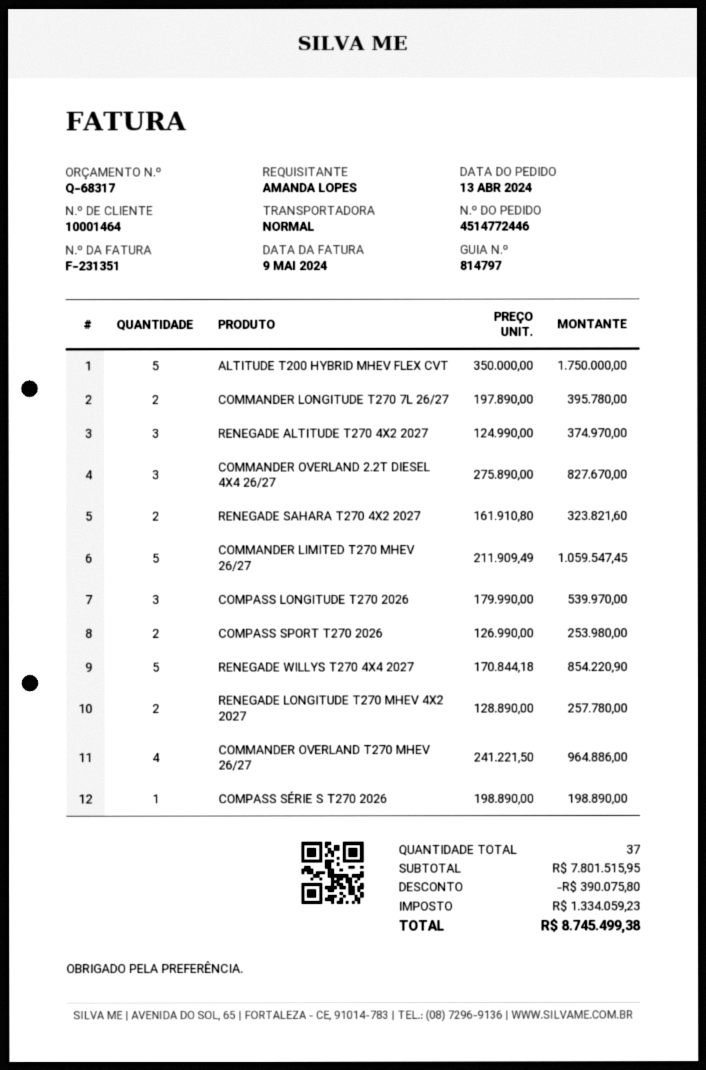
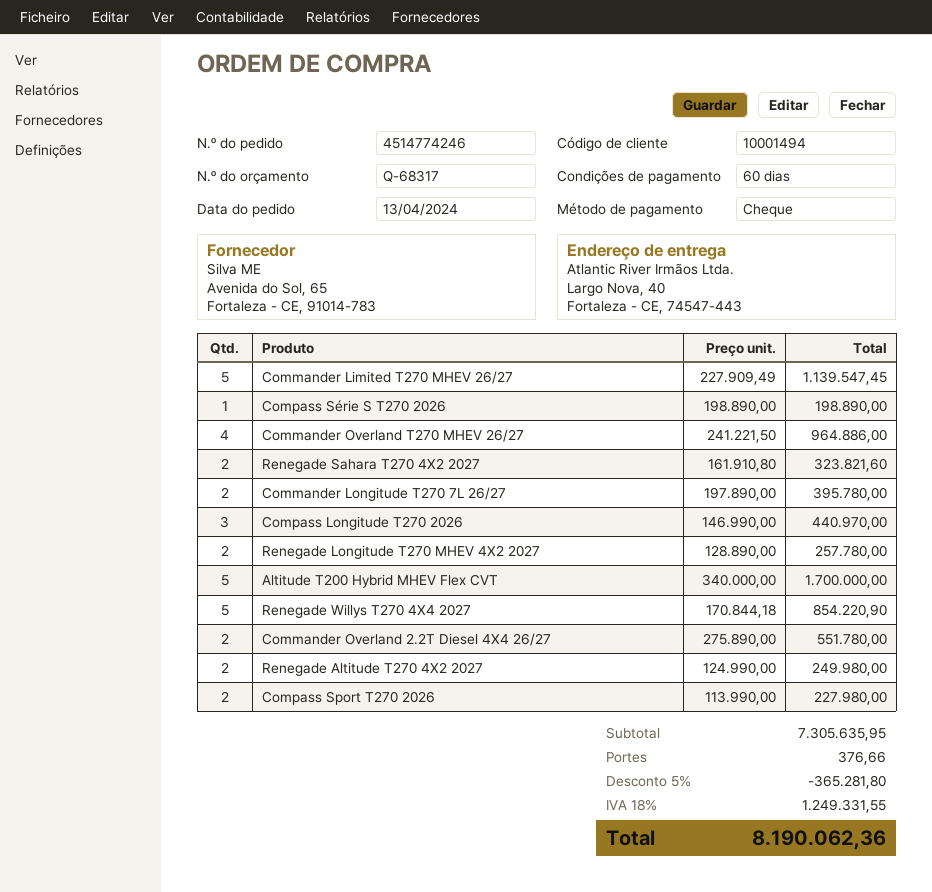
order number: 4514772446 -> 4514774246
customer number: 10001464 -> 10001494
ALTITUDE T200 HYBRID MHEV FLEX CVT: 5 x 350000.00 = 1750000.00 -> 5 x 340000.00 = 1700000.00
RENEGADE ALTITUDE T270 4X2 2027: 3 x 124990.00 = 374970.00 -> 2 x 124990.00 = 249980.00
COMMANDER OVERLAND 2.2T DIESEL 4X4 26/27: 3 x 275890.00 = 827670.00 -> 2 x 275890.00 = 551780.00
COMMANDER LIMITED T270 MHEV 26/27: 5 x 211909.49 = 1059547.45 -> 5 x 227909.49 = 1139547.45
COMPASS LONGITUDE T270 2026: 3 x 179990.00 = 539970.00 -> 3 x 146990.00 = 440970.00
COMPASS SPORT T270 2026: 2 x 126990.00 = 253980.00 -> 2 x 113990.00 = 227980.00
subtotal: 7801515.95 -> 7305635.95
discount: 390075.80 -> 365281.80
shipping: none -> 376.66
tax: 1334059.23 -> 1249331.55
total: 8745499.38 -> 8190062.36

